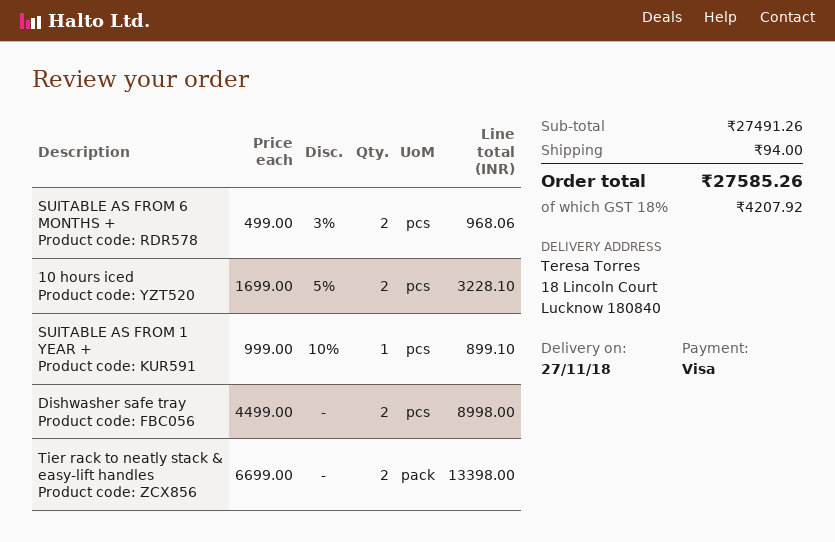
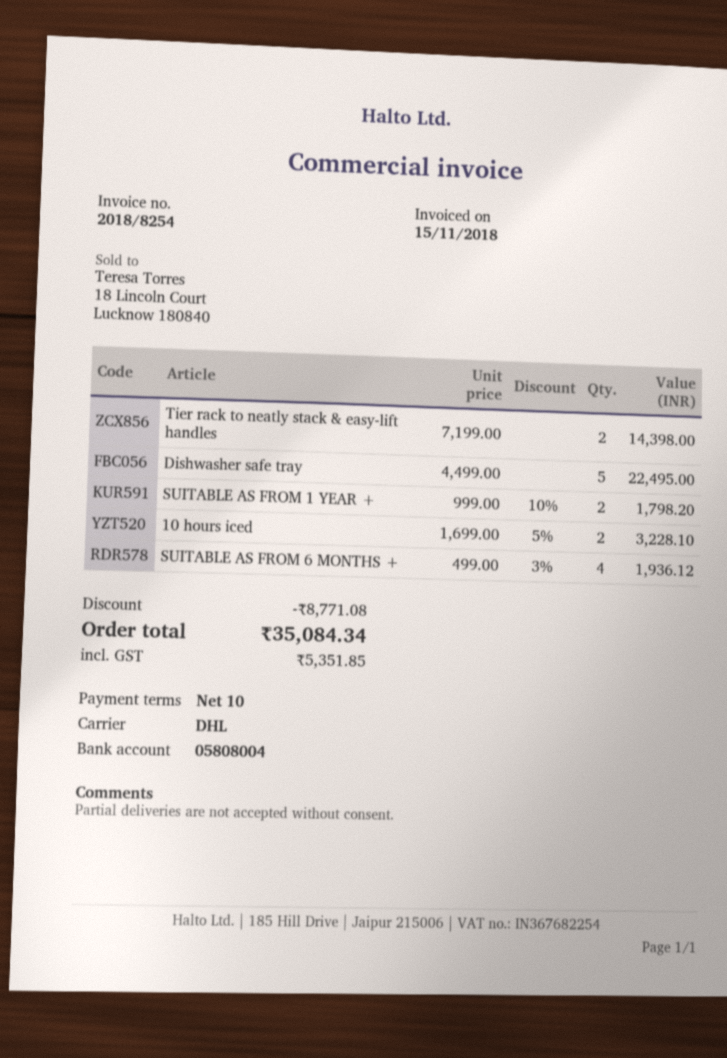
SUITABLE AS FROM 6 MONTHS +: 2 x 499.00 - 3% = 968.06 -> 4 x 499.00 - 3% = 1936.12
SUITABLE AS FROM 1 YEAR +: 1 x 999.00 - 10% = 899.10 -> 2 x 999.00 - 10% = 1798.20
Dishwasher safe tray: 2 x 4499.00 = 8998.00 -> 5 x 4499.00 = 22495.00
Tier rack to neatly stack & easy-lift handles: 2 x 6699.00 = 13398.00 -> 2 x 7199.00 = 14398.00
discount: none -> 8771.08
shipping: 94.00 -> none
tax: 4207.92 -> 5351.85
total: 27585.26 -> 35084.34

